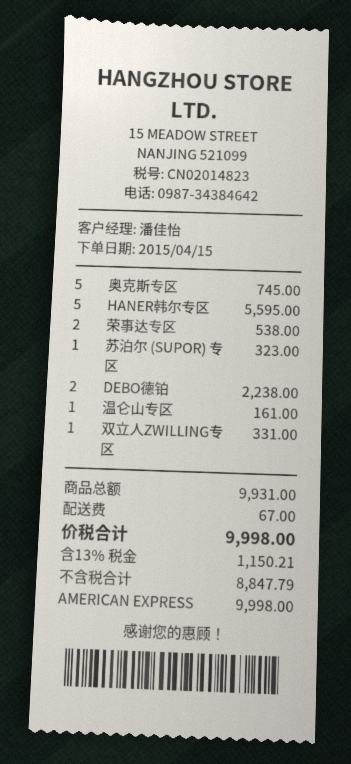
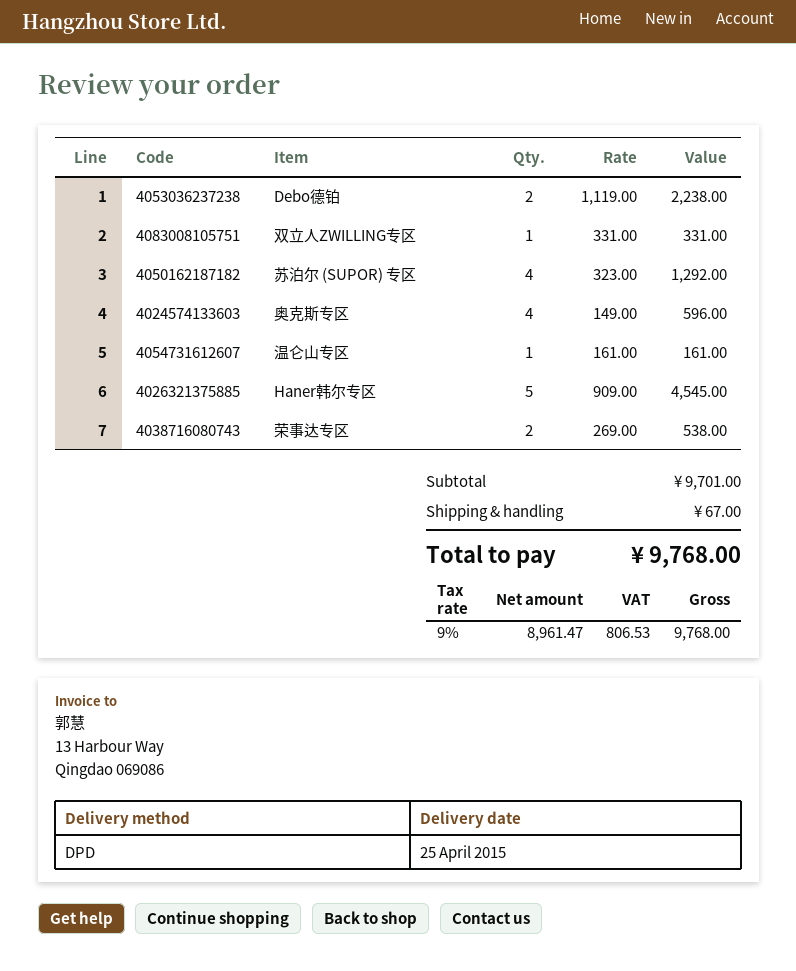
奥克斯专区: 5 for 745.00 -> 4 for 596.00
HANER韩尔专区: 5 for 5595.00 -> 5 for 4545.00
苏泊尔 (SUPOR) 专区: 1 for 323.00 -> 4 for 1292.00
subtotal: 9931.00 -> 9701.00
net: 8847.79 -> 8961.47
tax: 13% = 1150.21 -> 9% = 806.53
total: 9998.00 -> 9768.00

